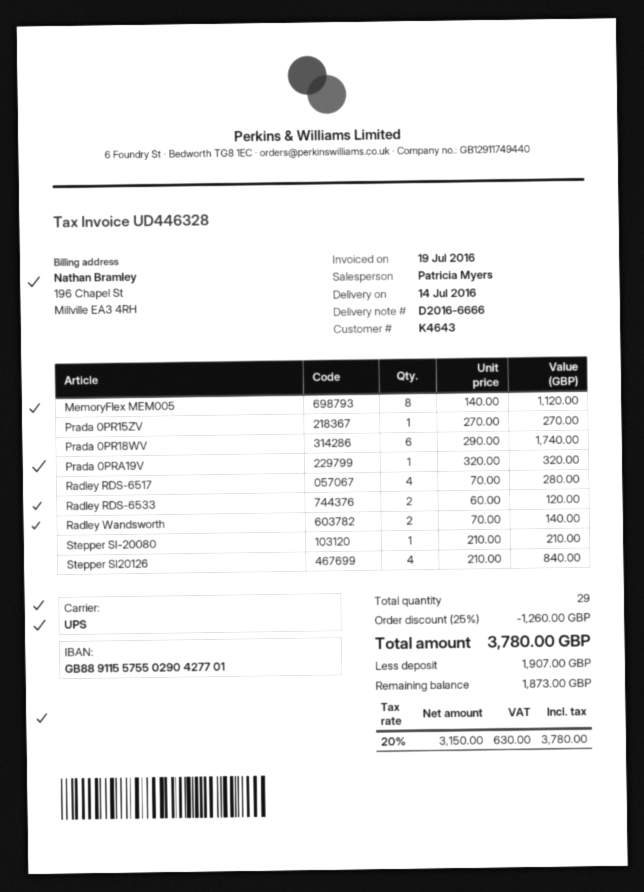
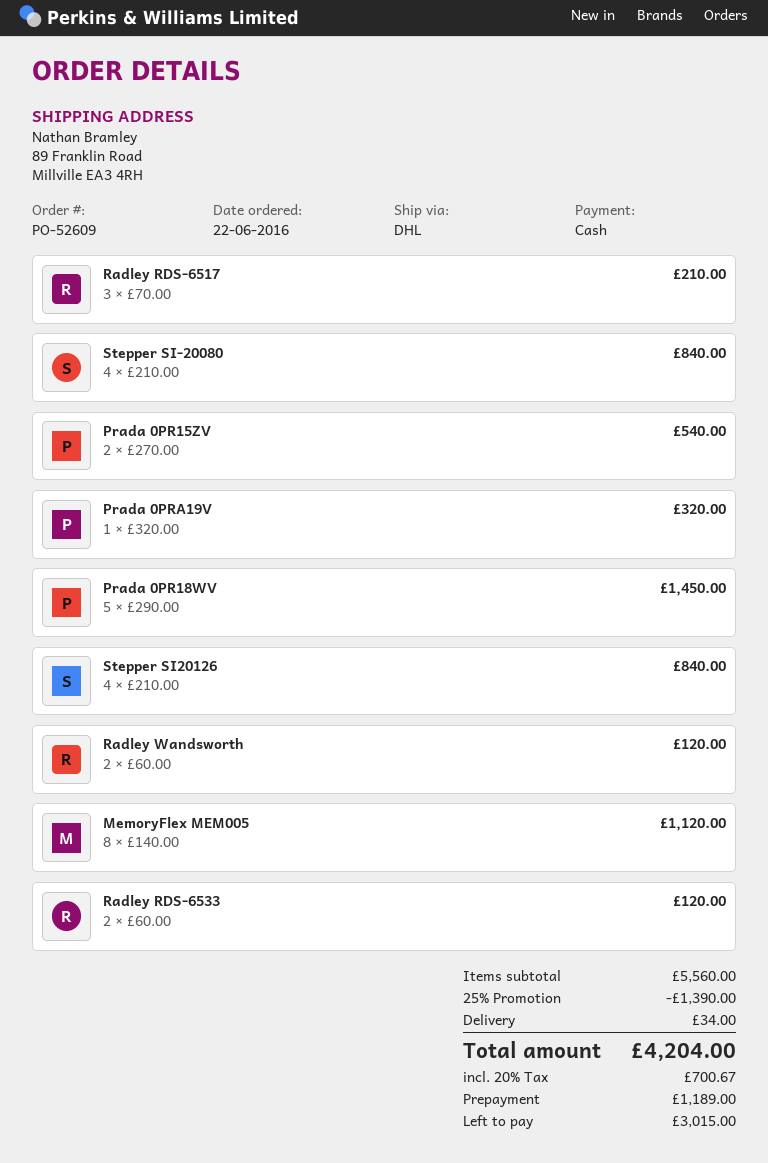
shipping method: UPS -> DHL
Prada 0PR15ZV: 1 x 270.00 = 270.00 -> 2 x 270.00 = 540.00
Prada 0PR18WV: 6 x 290.00 = 1740.00 -> 5 x 290.00 = 1450.00
Radley RDS-6517: 4 x 70.00 = 280.00 -> 3 x 70.00 = 210.00
Radley Wandsworth: 2 x 70.00 = 140.00 -> 2 x 60.00 = 120.00
Stepper SI-20080: 1 x 210.00 = 210.00 -> 4 x 210.00 = 840.00
discount: 25% = 1260.00 -> 25% = 1390.00
shipping: none -> 34.00
tax: 20% = 630.00 -> 20% = 700.67
total: 3780.00 -> 4204.00
deposit: 1907.00 -> 1189.00
balance: 1873.00 -> 3015.00

